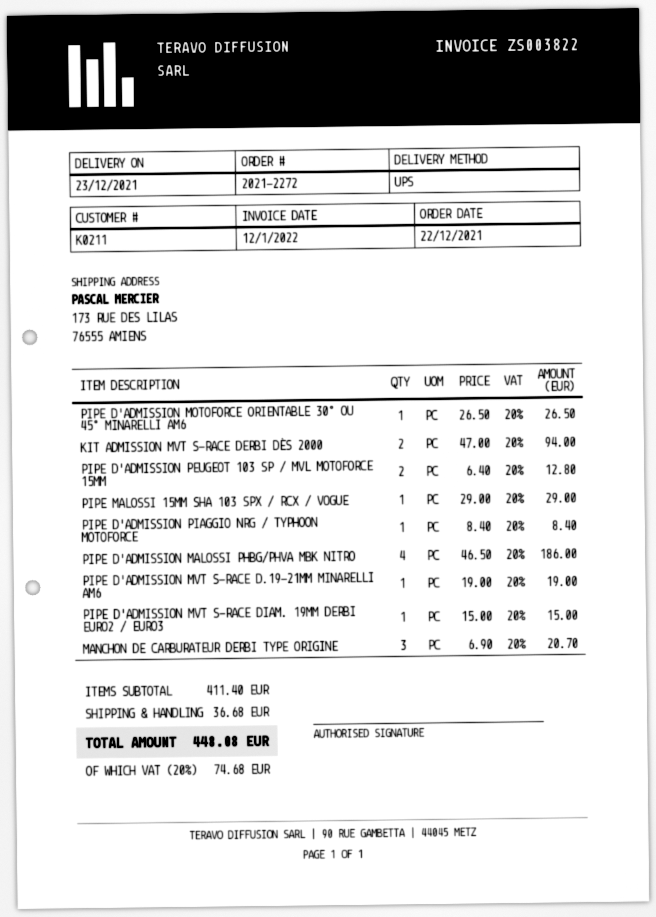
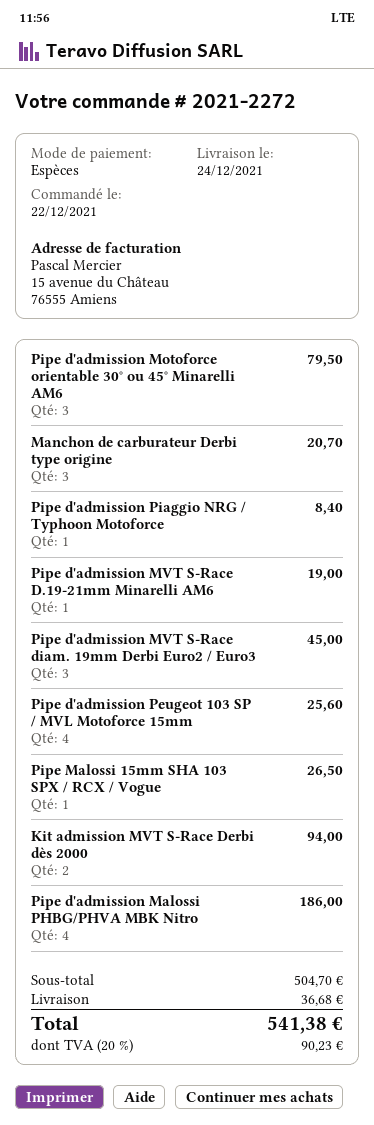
delivery date: 2021-12-23 -> 2021-12-24
PIPE D'ADMISSION MOTOFORCE ORIENTABLE 30° OU 45° MINARELLI AM6: 1 for 26.50 -> 3 for 79.50
PIPE D'ADMISSION PEUGEOT 103 SP / MVL MOTOFORCE 15MM: 2 for 12.80 -> 4 for 25.60
PIPE MALOSSI 15MM SHA 103 SPX / RCX / VOGUE: 1 for 29.00 -> 1 for 26.50
PIPE D'ADMISSION MVT S-RACE DIAM. 19MM DERBI EURO2 / EURO3: 1 for 15.00 -> 3 for 45.00
subtotal: 411.40 -> 504.70
tax: 20% = 74.68 -> 20% = 90.23
total: 448.08 -> 541.38

